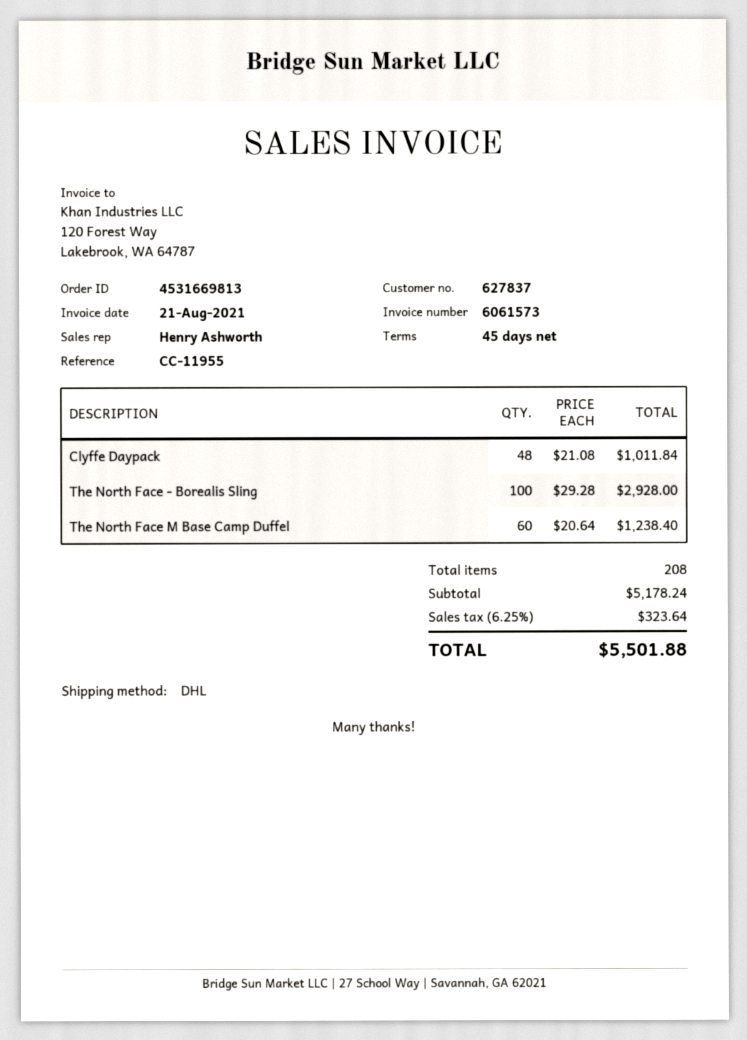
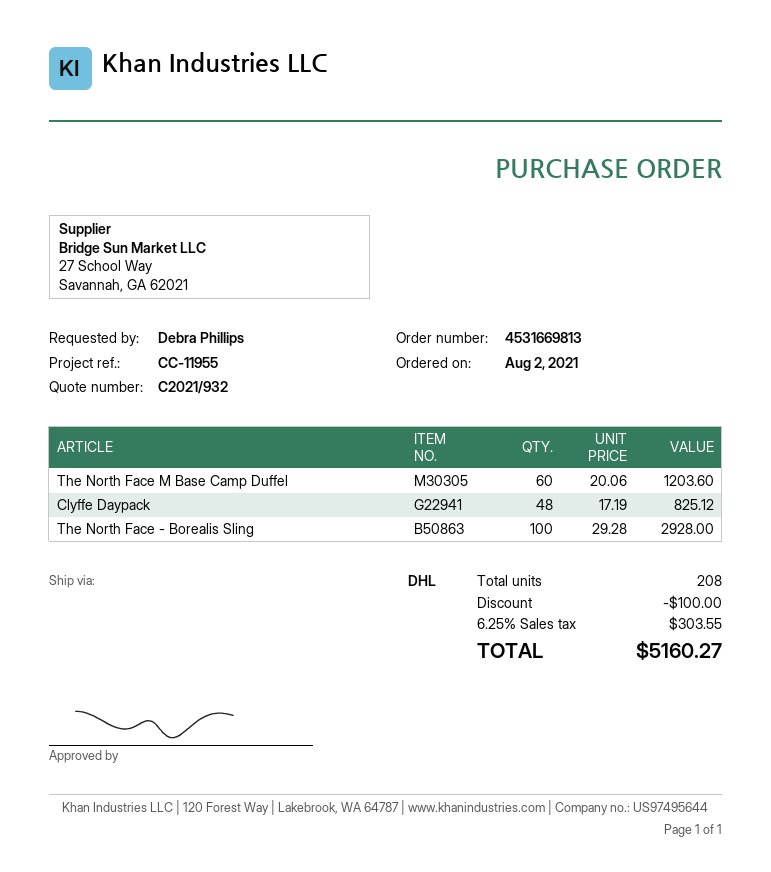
Clyffe Daypack: 48 x 21.08 = 1011.84 -> 48 x 17.19 = 825.12
The North Face M Base Camp Duffel: 60 x 20.64 = 1238.40 -> 60 x 20.06 = 1203.60
discount: none -> 100.00
tax: 6.25% = 323.64 -> 6.25% = 303.55
total: 5501.88 -> 5160.27

